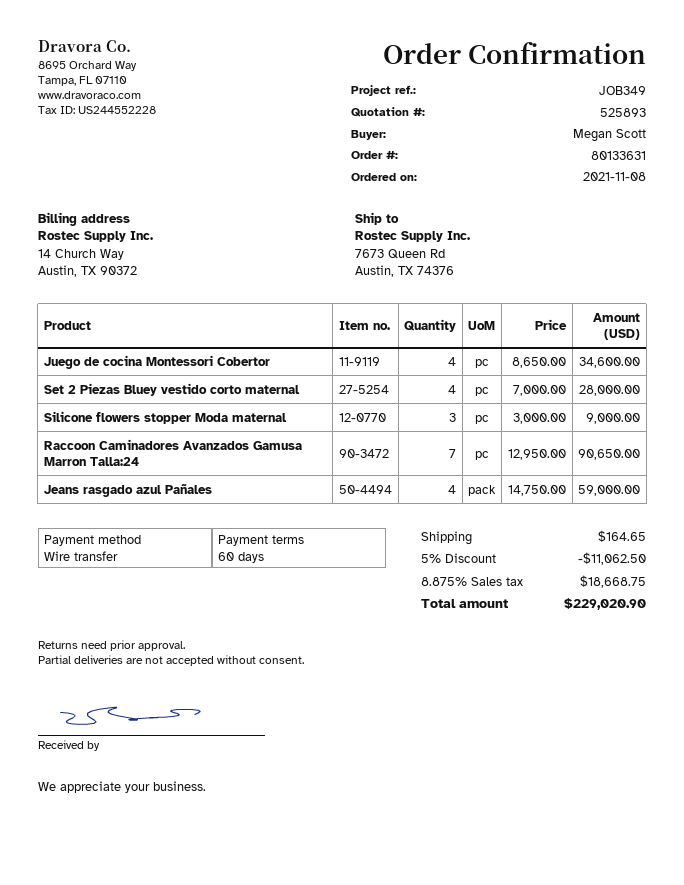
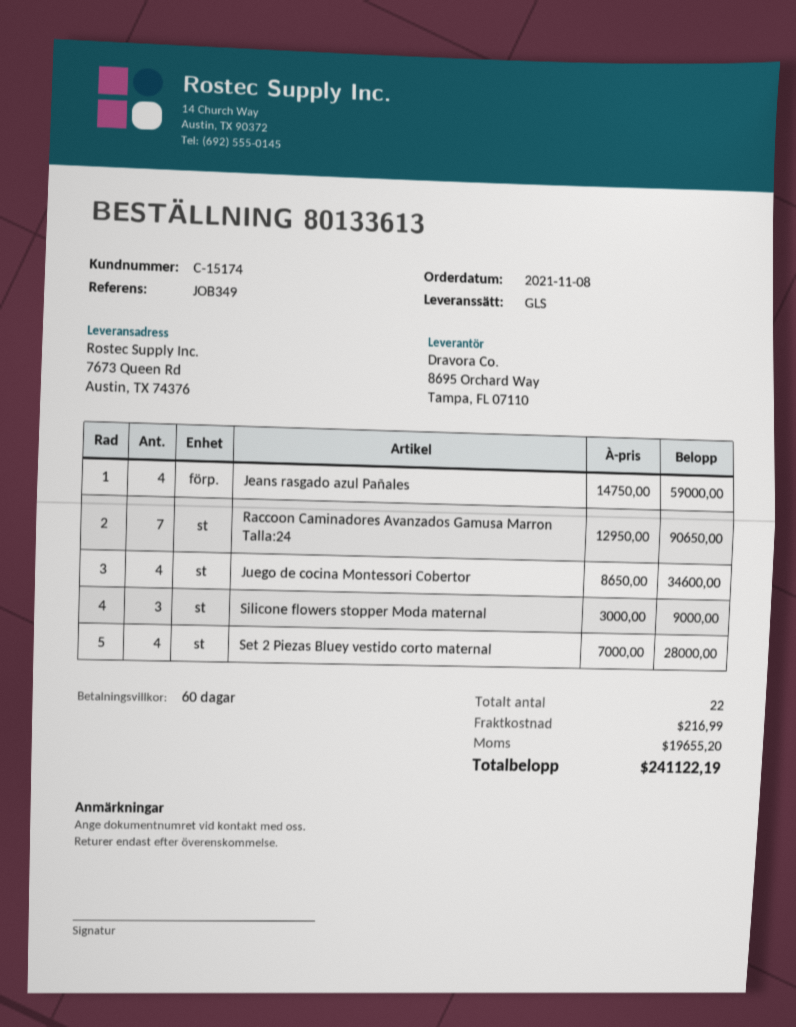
order number: 80133631 -> 80133613
discount: 5% = 11062.50 -> none
shipping: 164.65 -> 216.99
tax: 18668.75 -> 19655.20
total: 229020.90 -> 241122.19

